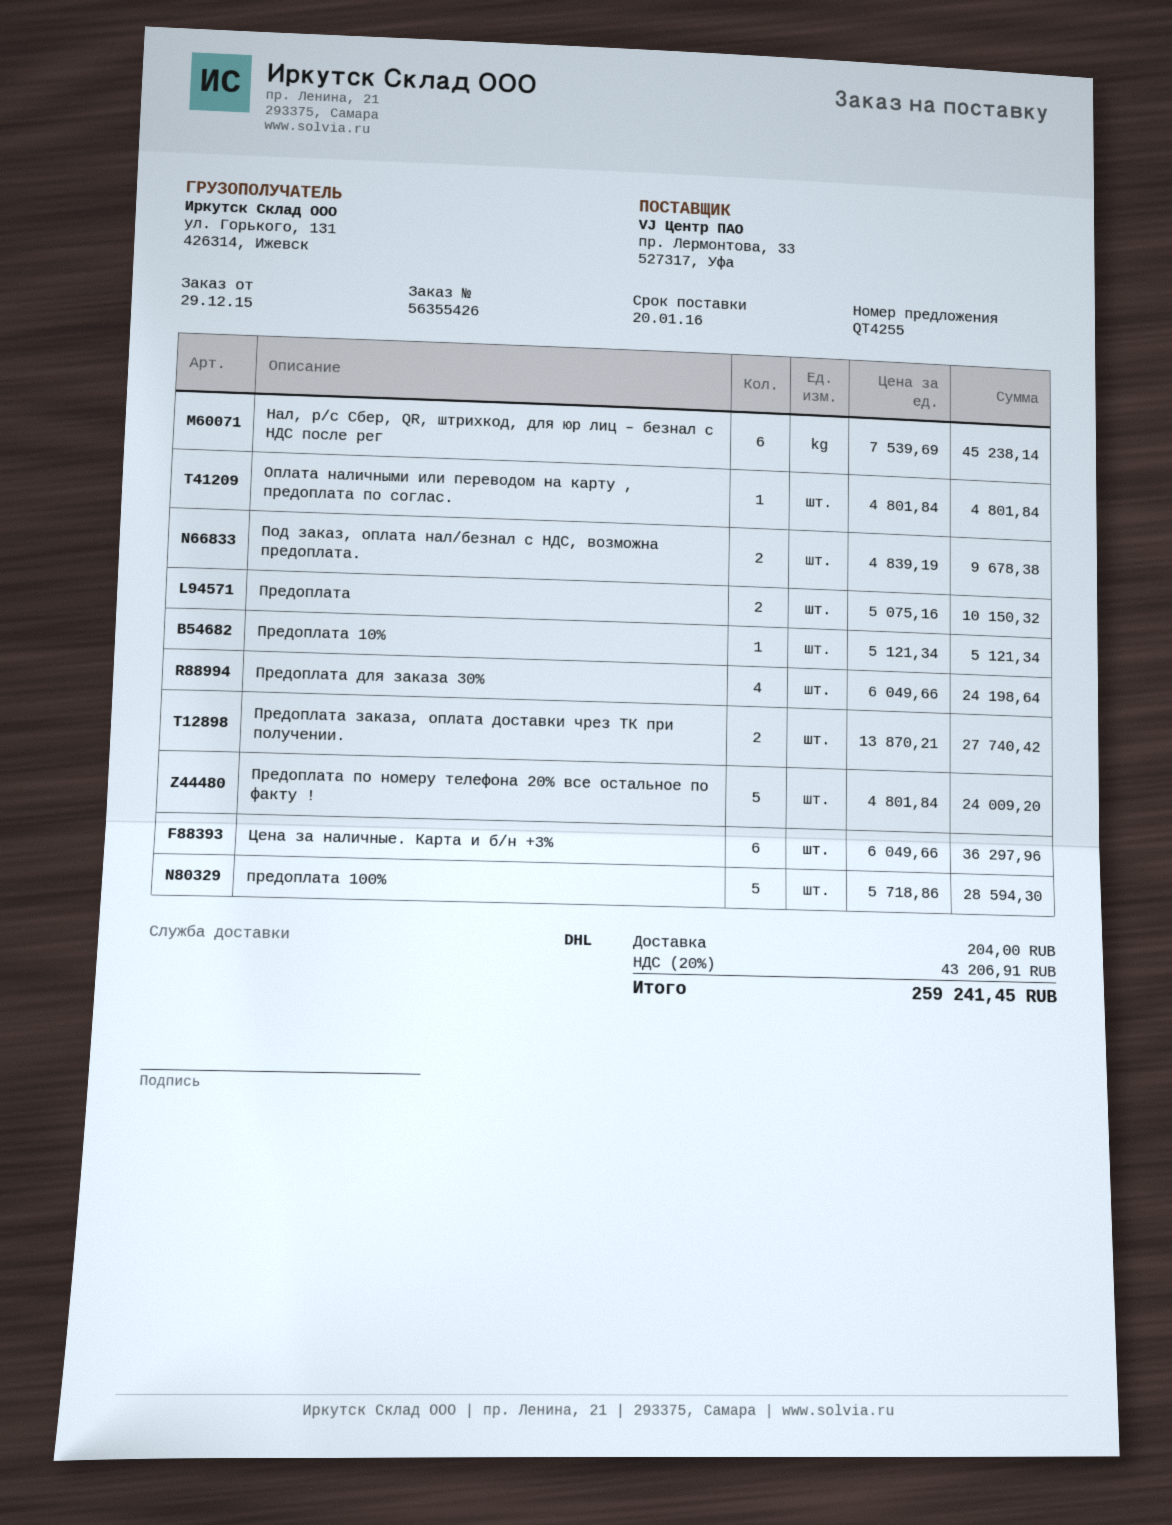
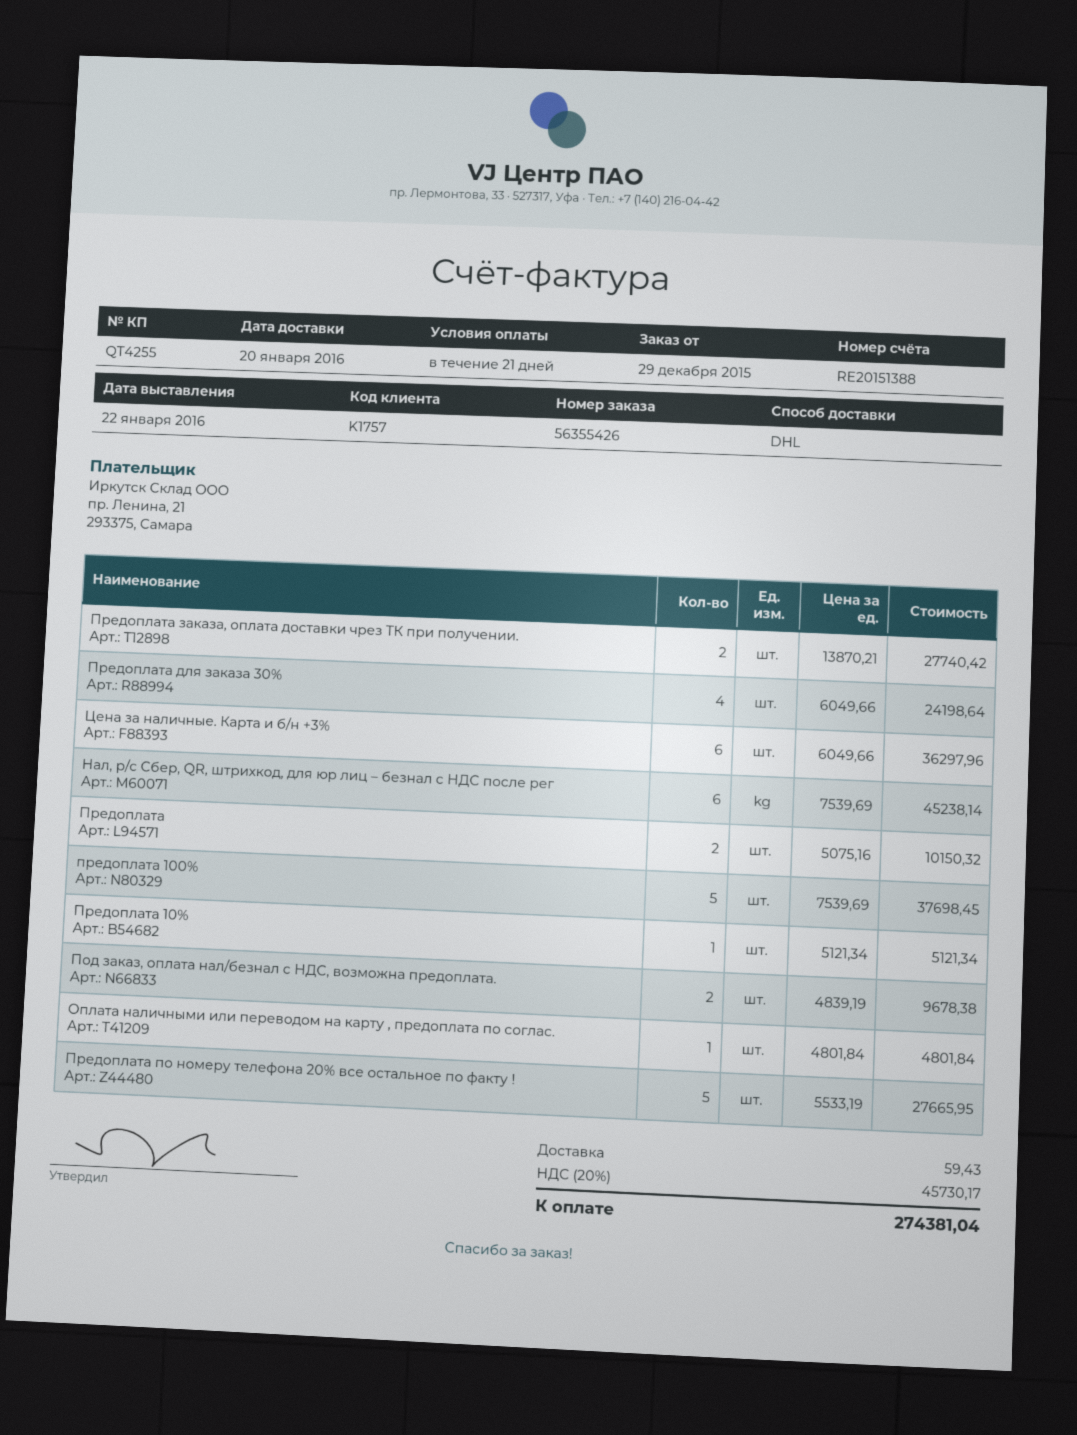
Предоплата по номеру телефона 20% все остальное по факту !: 5 x 4801.84 = 24009.20 -> 5 x 5533.19 = 27665.95
предоплата 100%: 5 x 5718.86 = 28594.30 -> 5 x 7539.69 = 37698.45
shipping: 204.00 -> 59.43
tax: 20% = 43206.91 -> 20% = 45730.17
total: 259241.45 -> 274381.04

